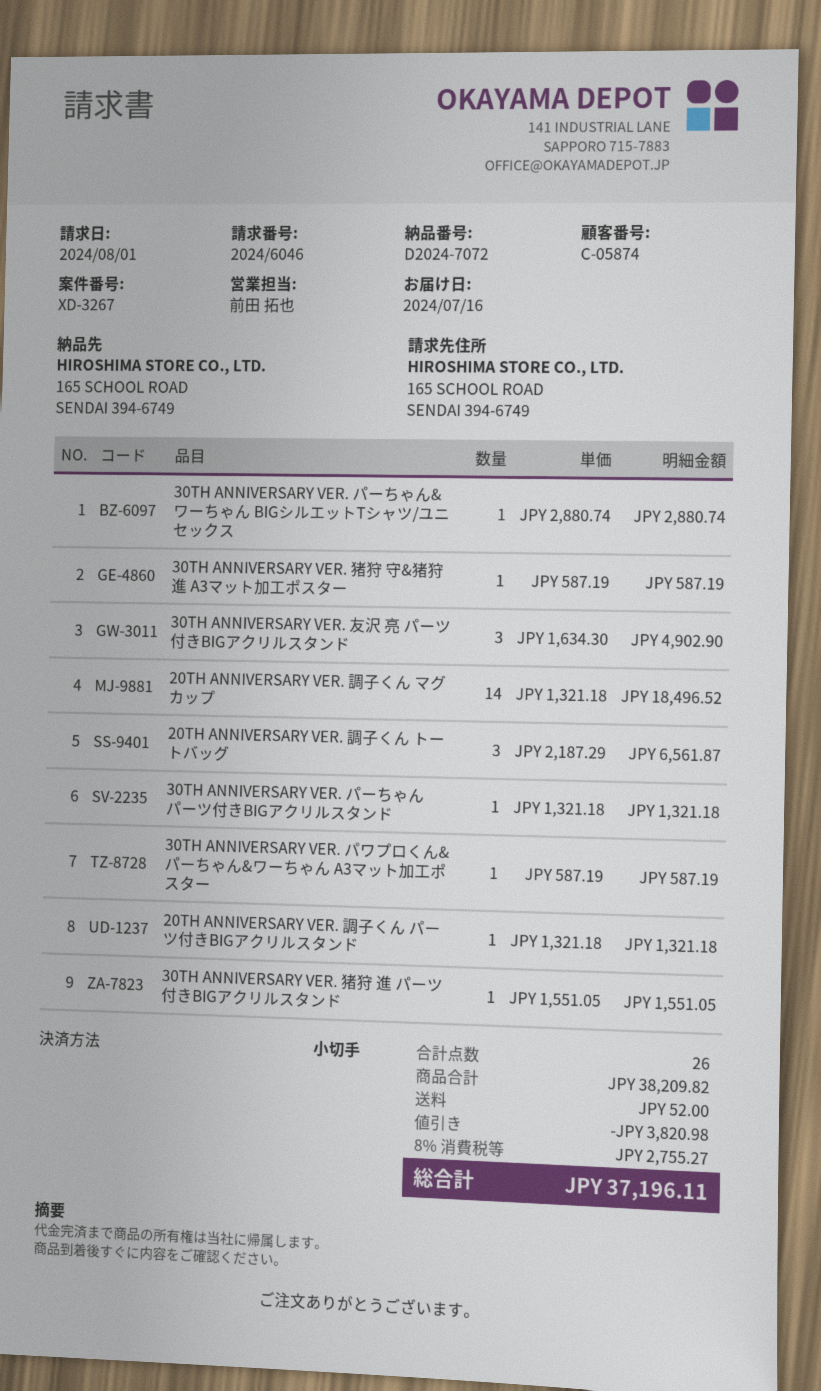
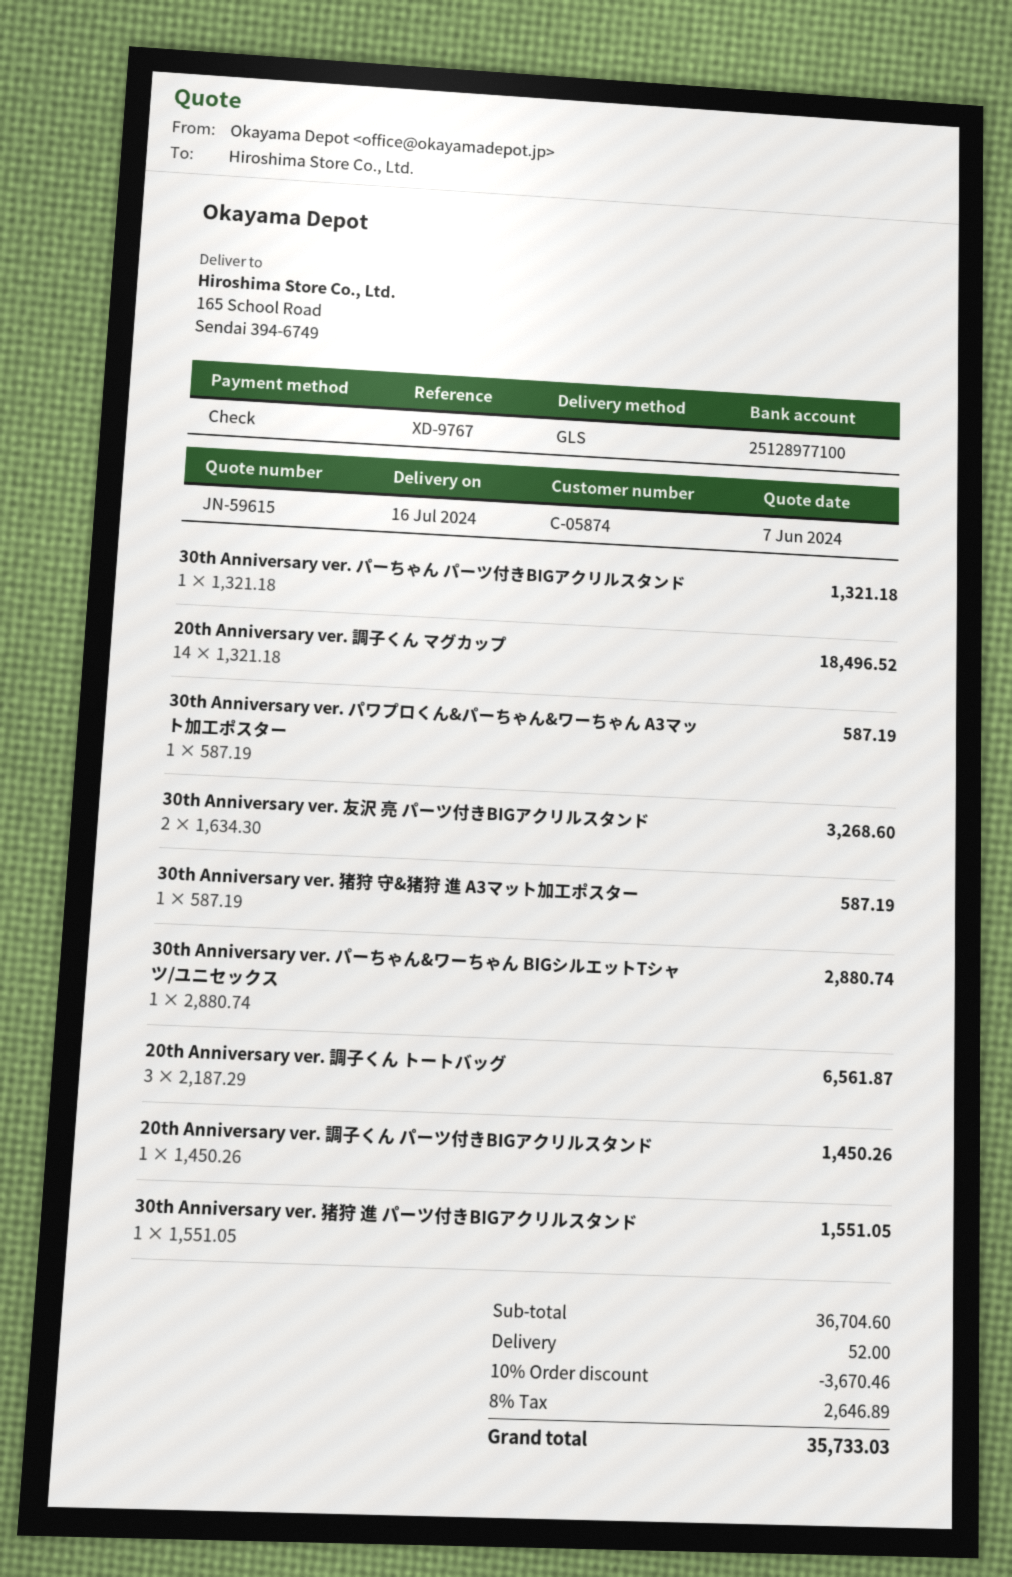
reference: XD-3267 -> XD-9767
30TH ANNIVERSARY VER. 友沢 亮 パーツ付きBIGアクリルスタンド: 3 x 1634.30 = 4902.90 -> 2 x 1634.30 = 3268.60
20TH ANNIVERSARY VER. 調子くん パーツ付きBIGアクリルスタンド: 1 x 1321.18 = 1321.18 -> 1 x 1450.26 = 1450.26
subtotal: 38209.82 -> 36704.60
discount: 3820.98 -> 3670.46
tax: 8% = 2755.27 -> 8% = 2646.89
total: 37196.11 -> 35733.03

